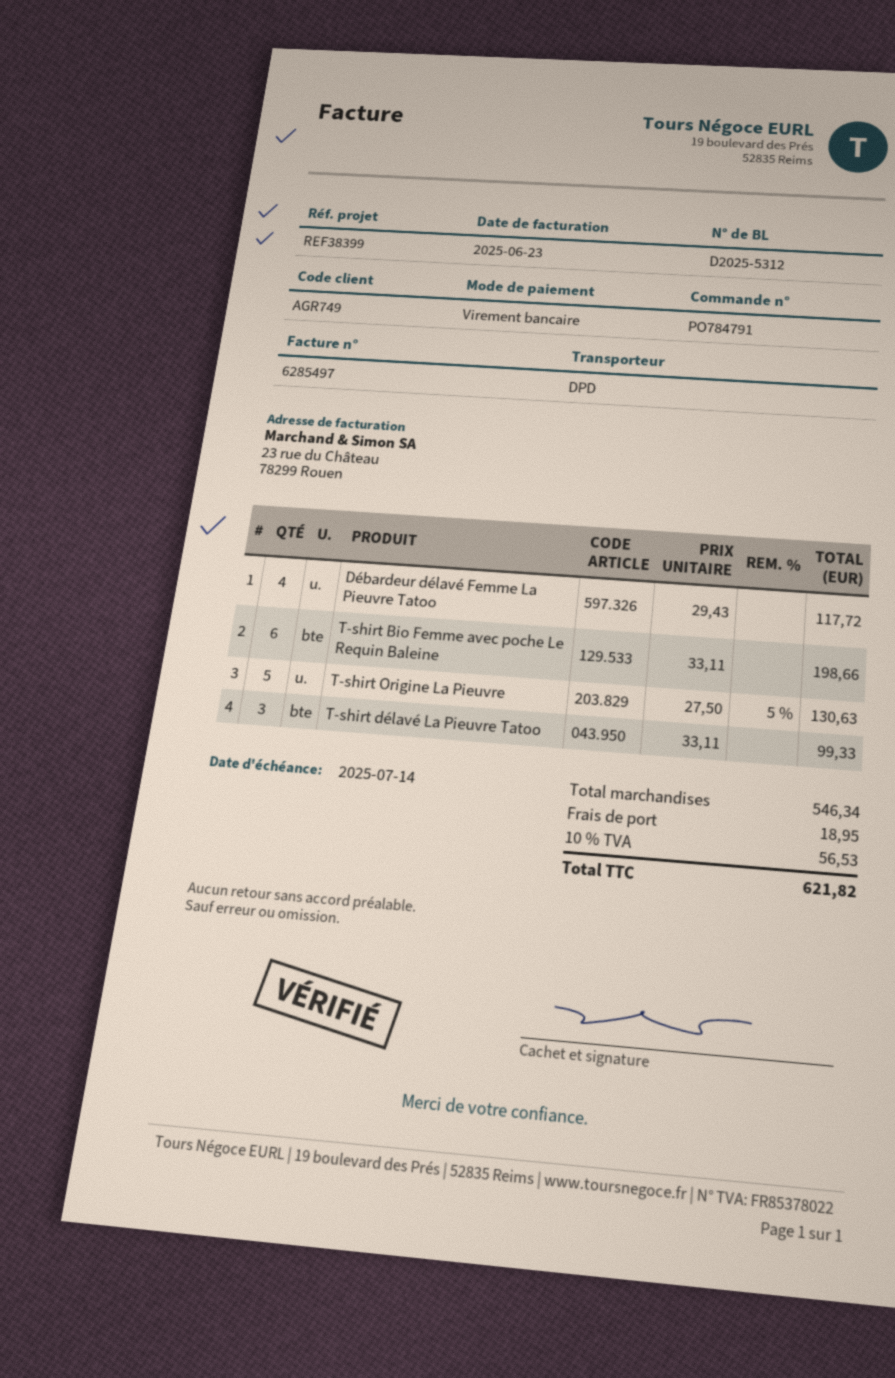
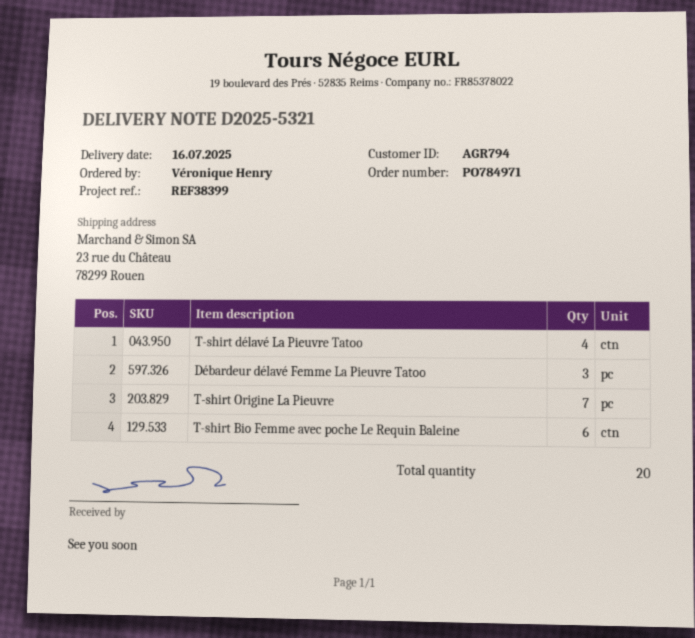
order number: PO784791 -> PO784971
delivery note number: D2025-5312 -> D2025-5321
customer number: AGR749 -> AGR794
Débardeur délavé Femme La Pieuvre Tatoo: 4 -> 3
T-shirt Origine La Pieuvre: 5 -> 7
T-shirt délavé La Pieuvre Tatoo: 3 -> 4

